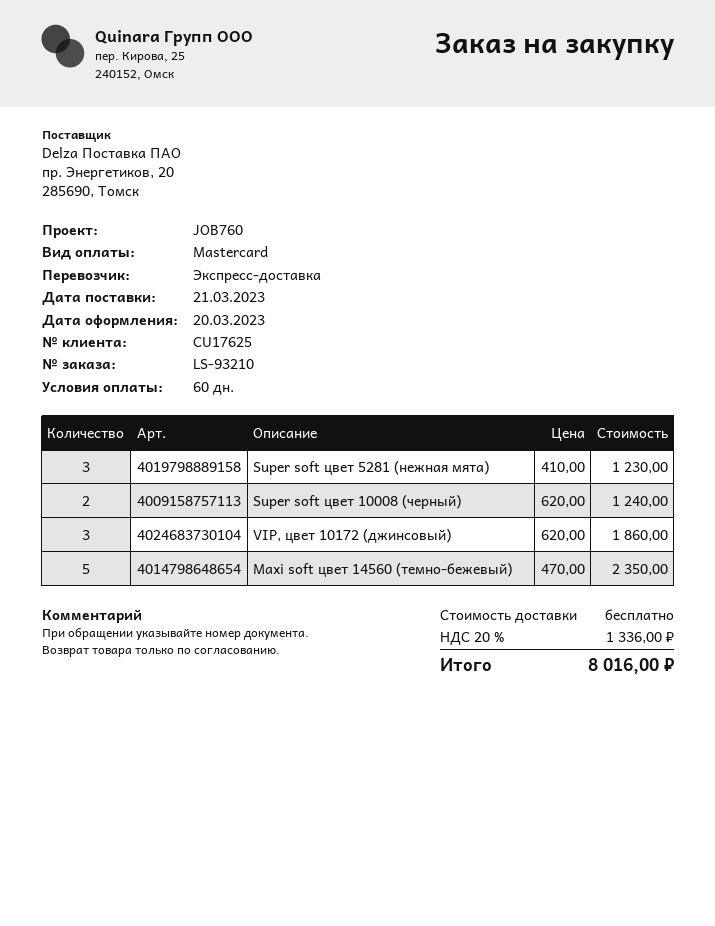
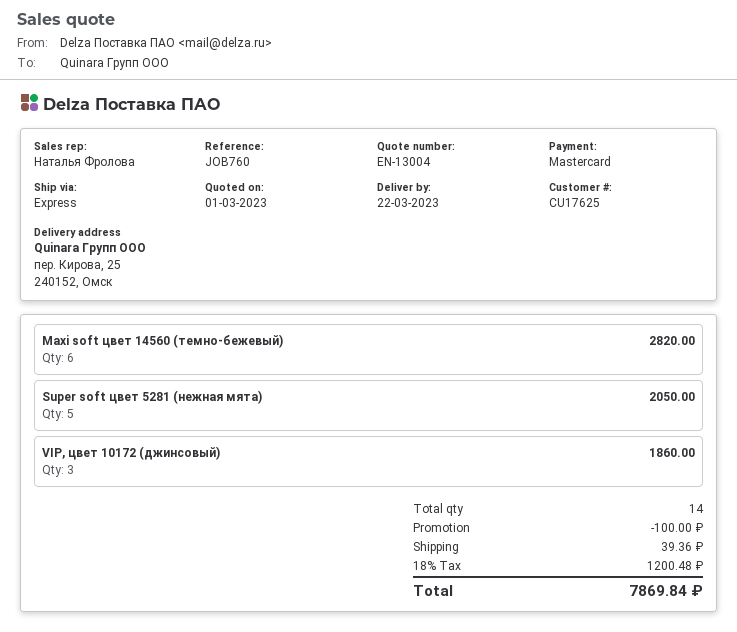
delivery date: 2023-03-21 -> 2023-03-22
Super soft цвет 5281 (нежная мята): 3 for 1230.00 -> 5 for 2050.00
Super soft цвет 10008 (черный): 2 for 1240.00 -> none
Maxi soft цвет 14560 (темно-бежевый): 5 for 2350.00 -> 6 for 2820.00
discount: none -> 100.00
shipping: 0.00 -> 39.36
tax: 20% = 1336.00 -> 18% = 1200.48
total: 8016.00 -> 7869.84

